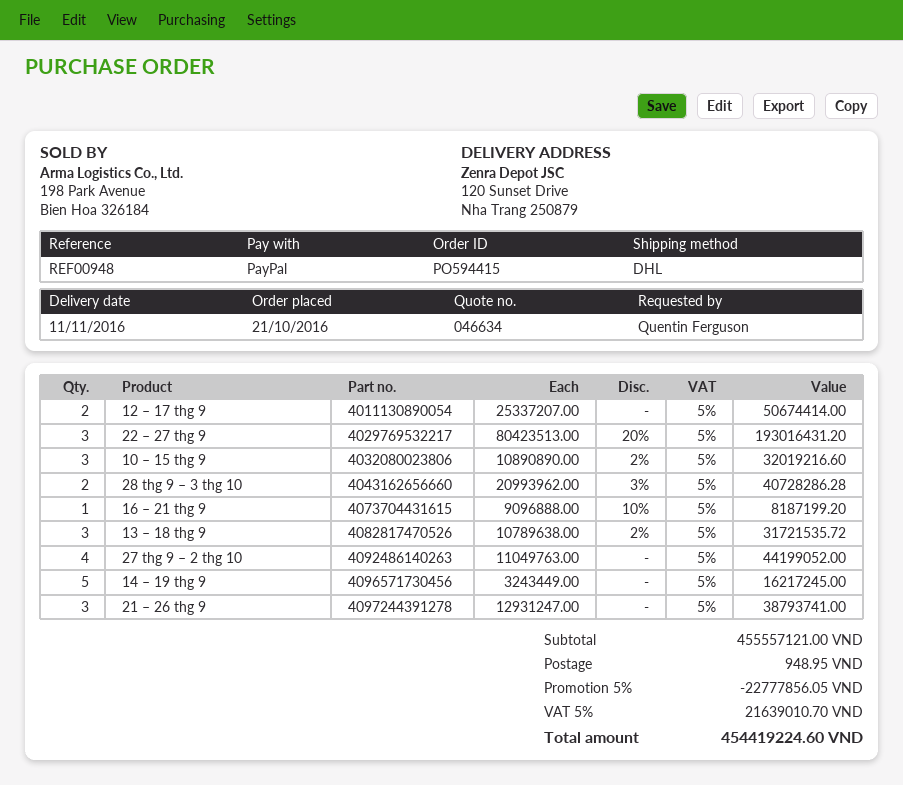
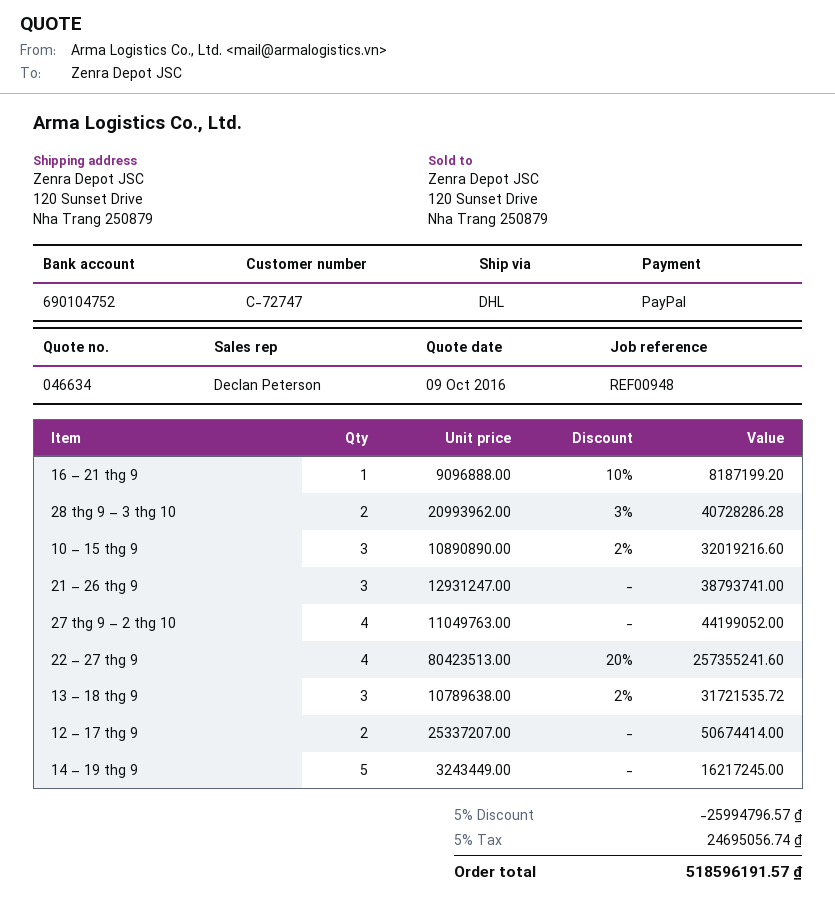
22 – 27 thg 9: 3 x 80423513.00 - 20% = 193016431.20 -> 4 x 80423513.00 - 20% = 257355241.60
discount: 5% = 22777856.05 -> 5% = 25994796.57
shipping: 948.95 -> none
tax: 5% = 21639010.70 -> 5% = 24695056.74
total: 454419224.60 -> 518596191.57

